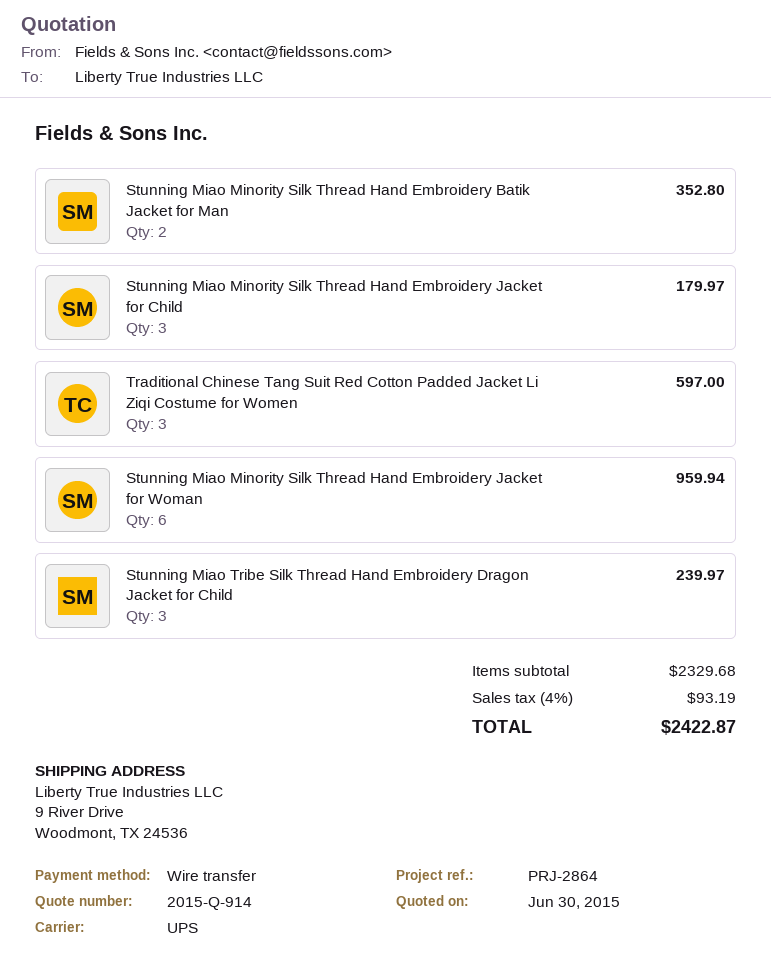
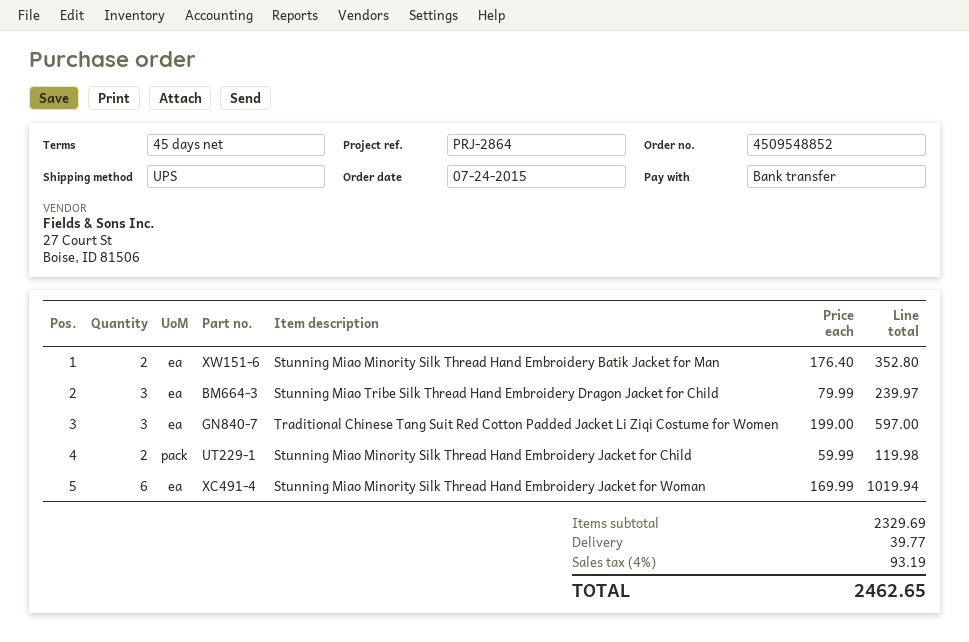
Stunning Miao Minority Silk Thread Hand Embroidery Jacket for Child: 3 for 179.97 -> 2 for 119.98
Stunning Miao Minority Silk Thread Hand Embroidery Jacket for Woman: 6 for 959.94 -> 6 for 1019.94
subtotal: 2329.68 -> 2329.69
shipping: none -> 39.77
total: 2422.87 -> 2462.65

